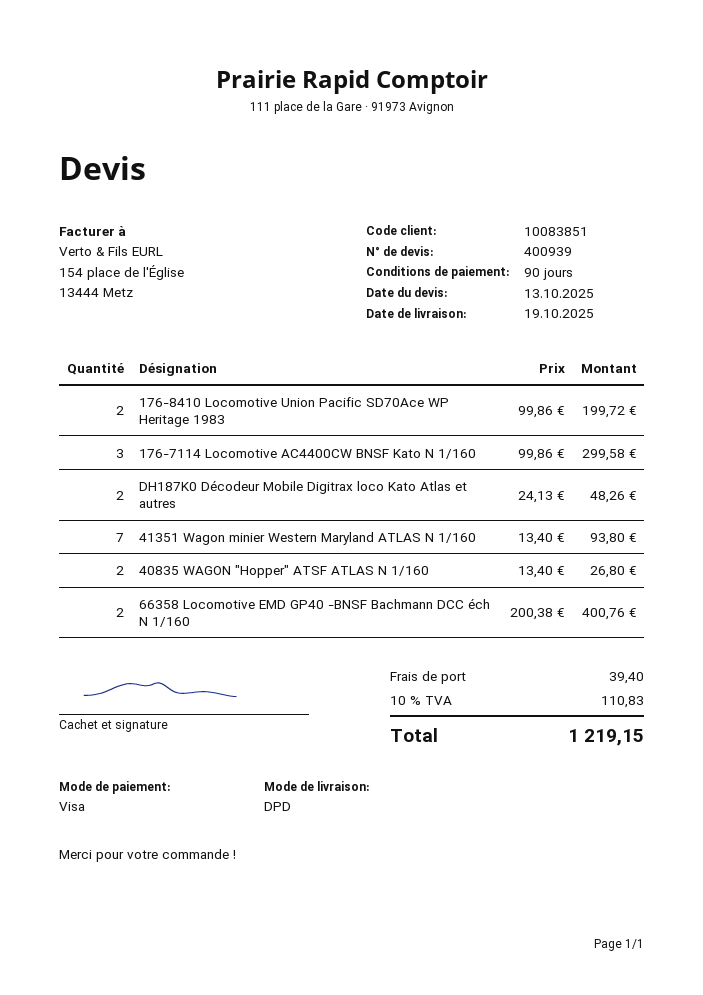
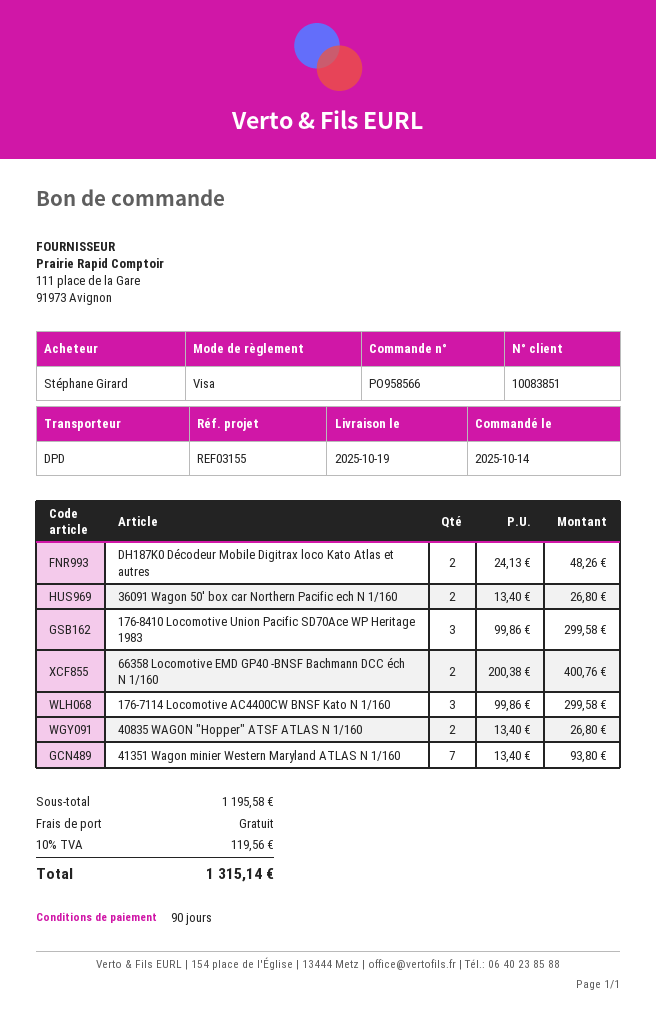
176-8410 Locomotive Union Pacific SD70Ace WP Heritage 1983: 2 x 99.86 = 199.72 -> 3 x 99.86 = 299.58
36091 Wagon 50' box car Northern Pacific ech N 1/160: none -> 2 x 13.40 = 26.80
shipping: 39.40 -> 0.00
tax: 10% = 110.83 -> 10% = 119.56
total: 1219.15 -> 1315.14

